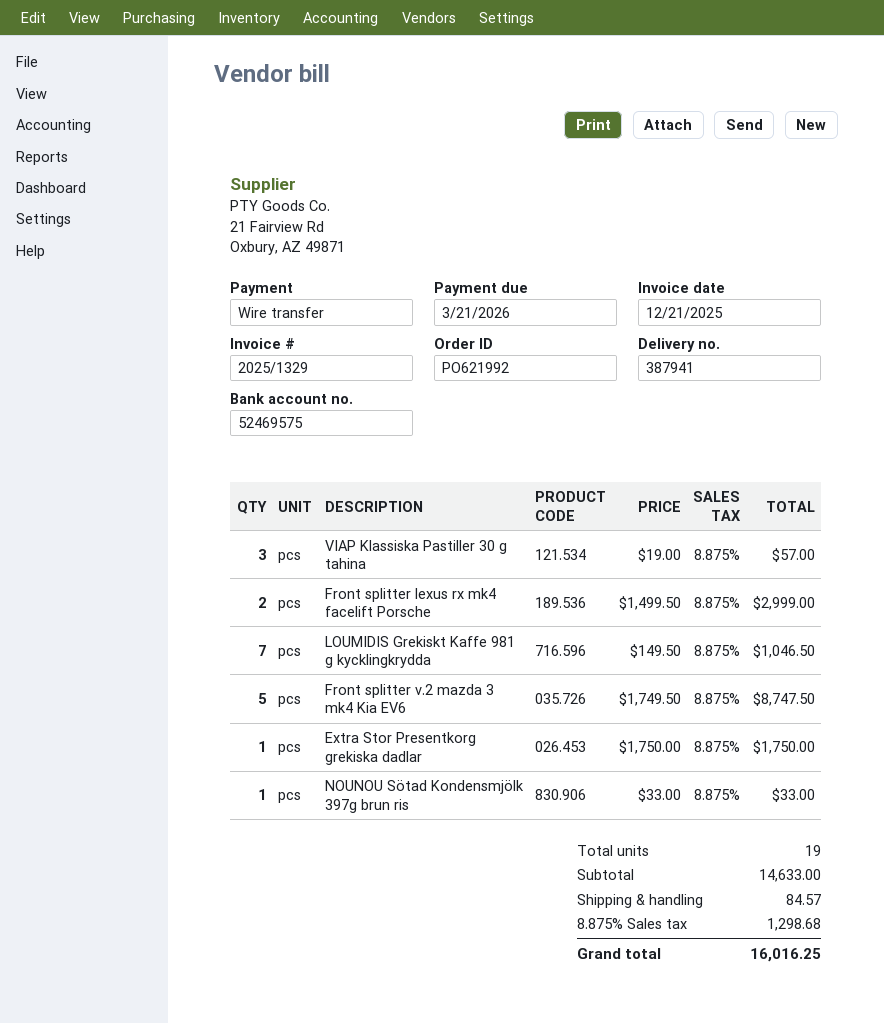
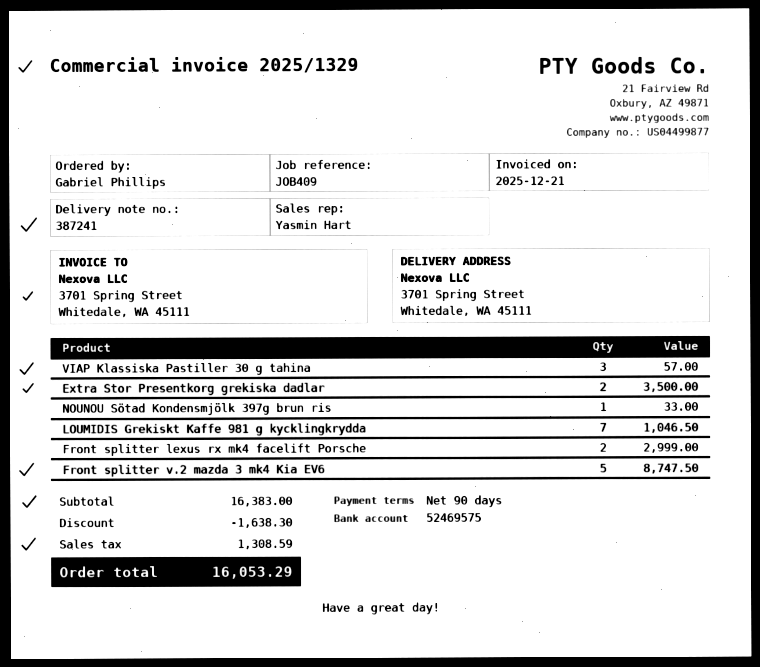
delivery note number: 387941 -> 387241
Extra Stor Presentkorg grekiska dadlar: 1 for 1750.00 -> 2 for 3500.00
subtotal: 14633.00 -> 16383.00
discount: none -> 1638.30
shipping: 84.57 -> none
tax: 1298.68 -> 1308.59
total: 16016.25 -> 16053.29

